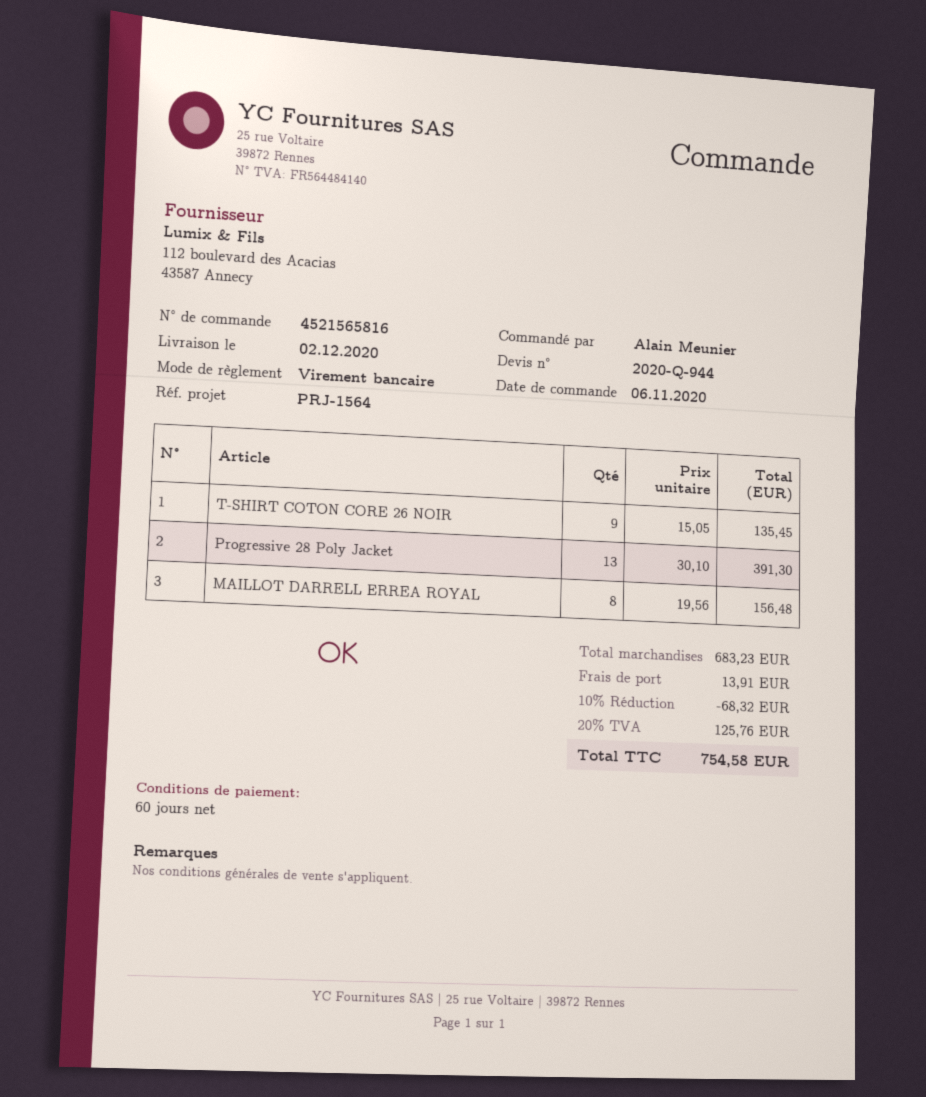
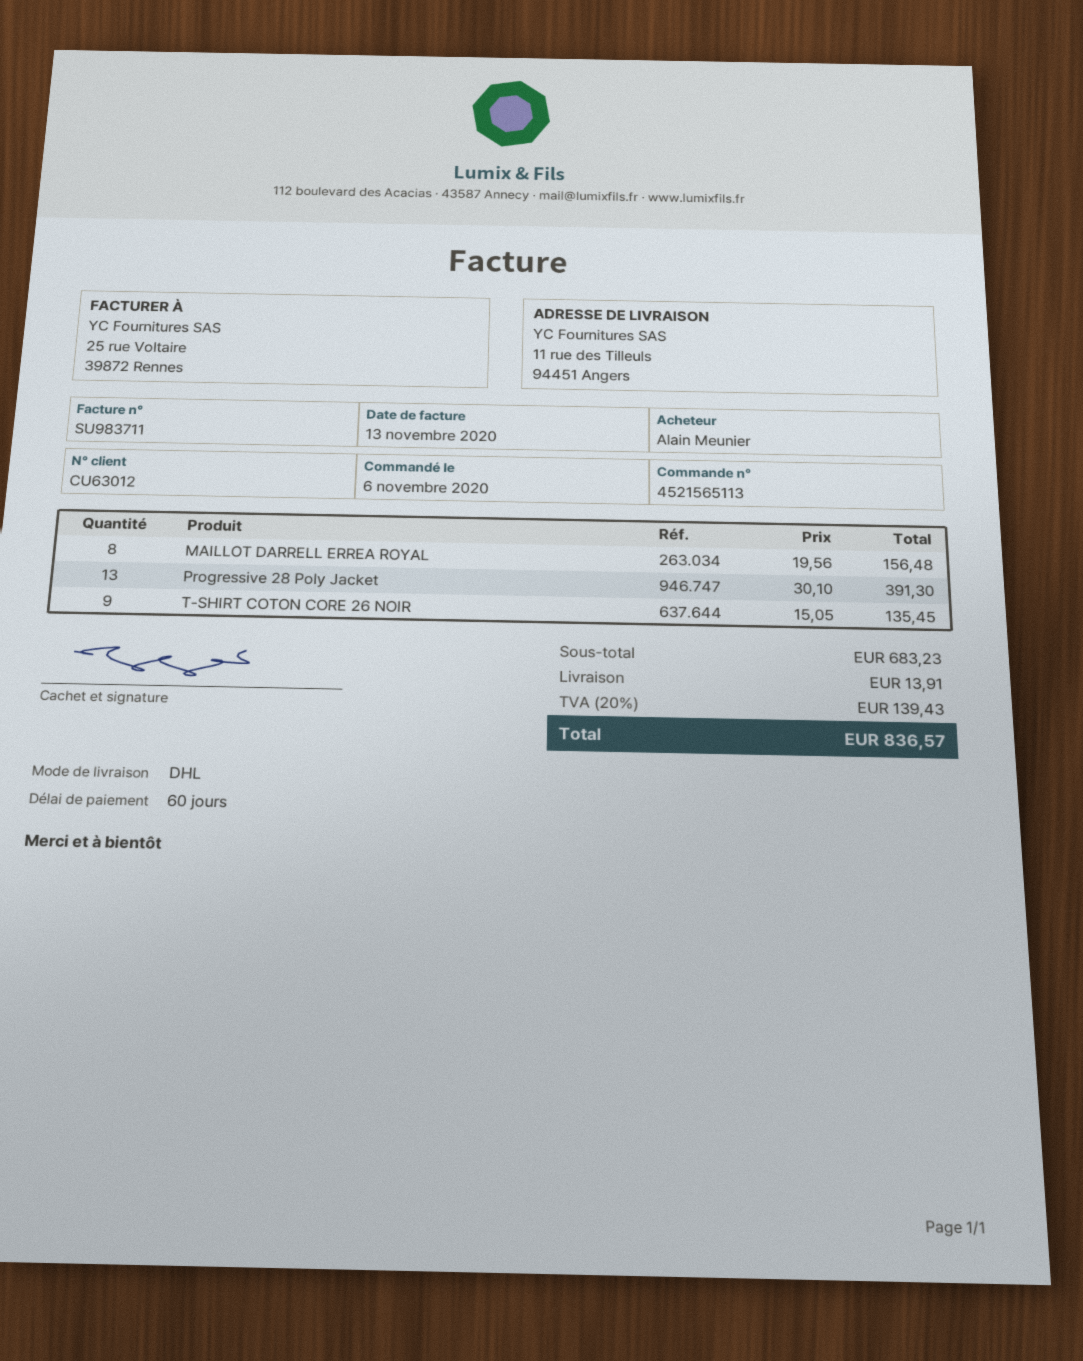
order number: 4521565816 -> 4521565113
discount: 10% = 68.32 -> none
tax: 20% = 125.76 -> 20% = 139.43
total: 754.58 -> 836.57

